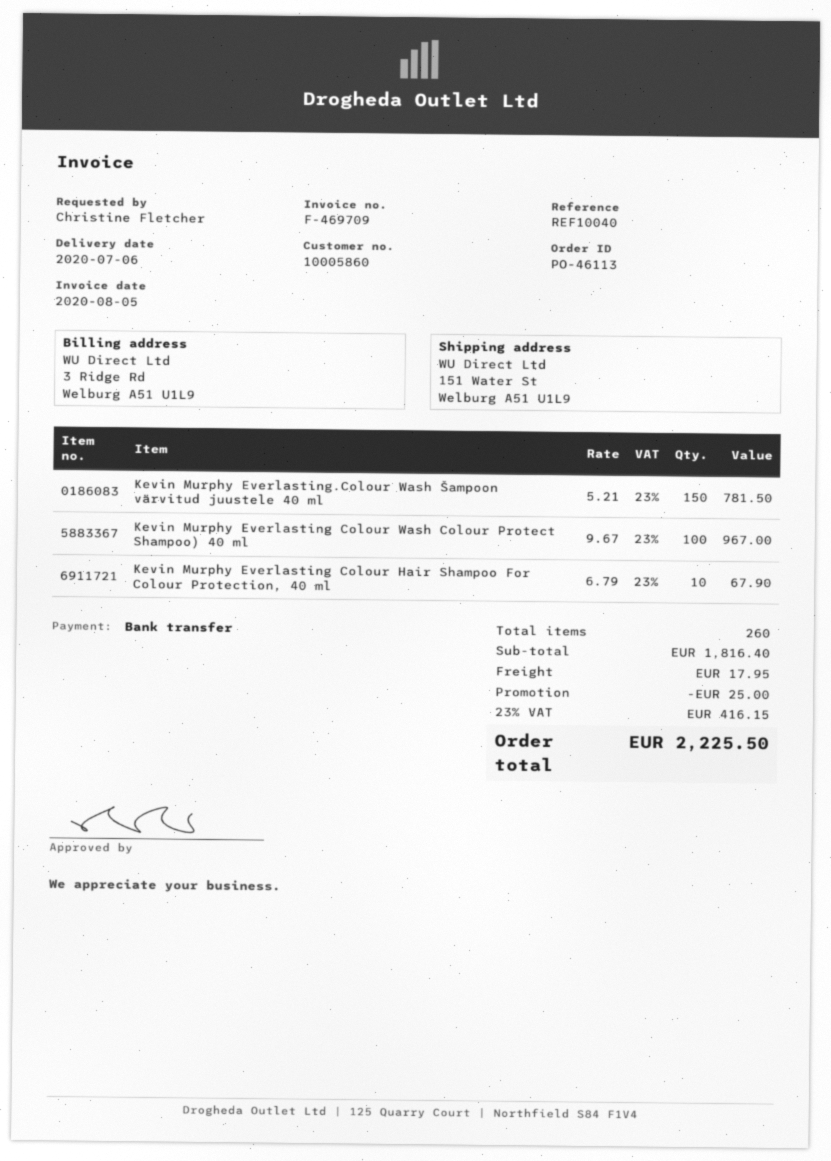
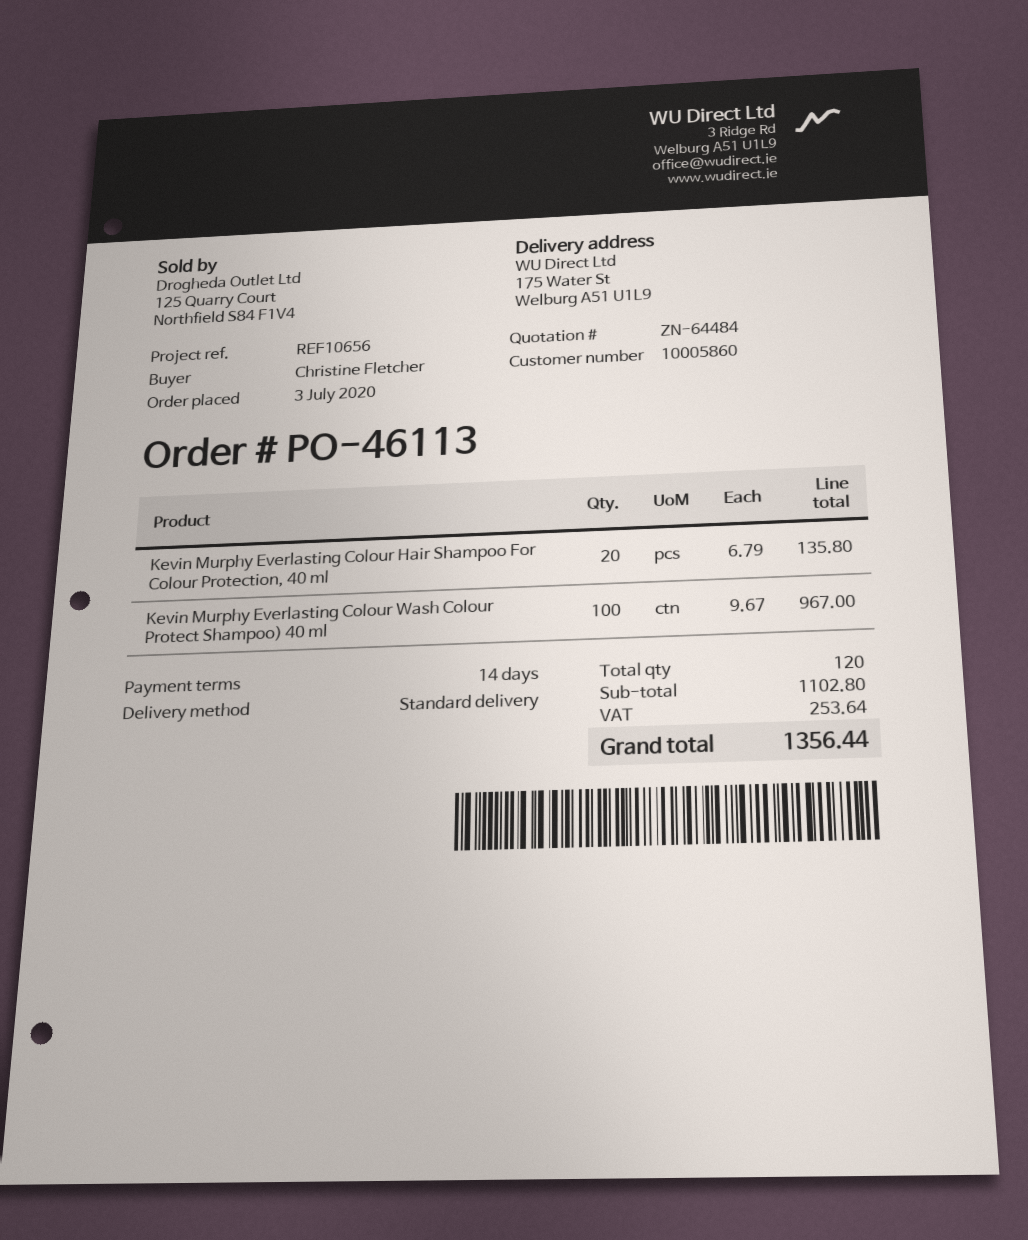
reference: REF10040 -> REF10656
ship to: 151 Water St, Welburg A51 U1L9 -> 175 Water St, Welburg A51 U1L9
Kevin Murphy Everlasting.Colour Wash Šampoon värvitud juustele 40 ml: 150 x 5.21 = 781.50 -> none
Kevin Murphy Everlasting Colour Hair Shampoo For Colour Protection, 40 ml: 10 x 6.79 = 67.90 -> 20 x 6.79 = 135.80
total quantity: 260 -> 120
subtotal: 1816.40 -> 1102.80
discount: 25.00 -> none
shipping: 17.95 -> none
tax: 416.15 -> 253.64
total: 2225.50 -> 1356.44

